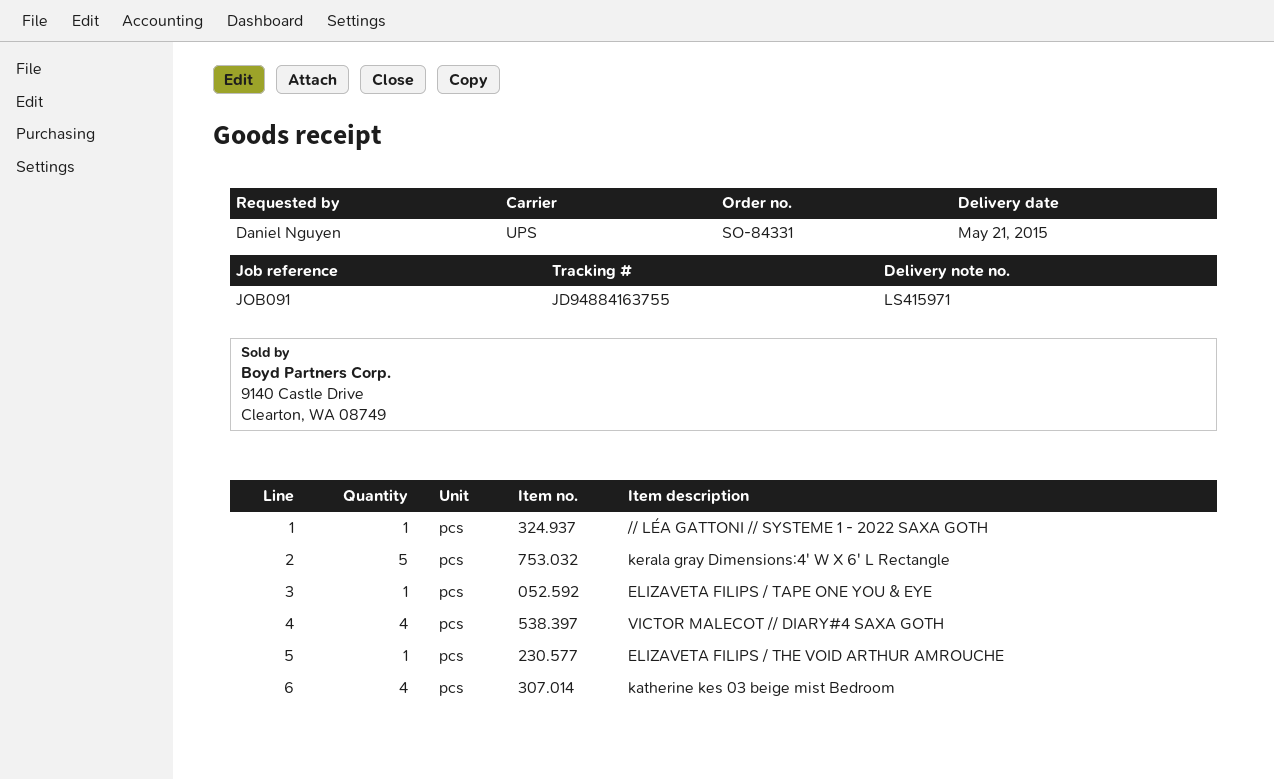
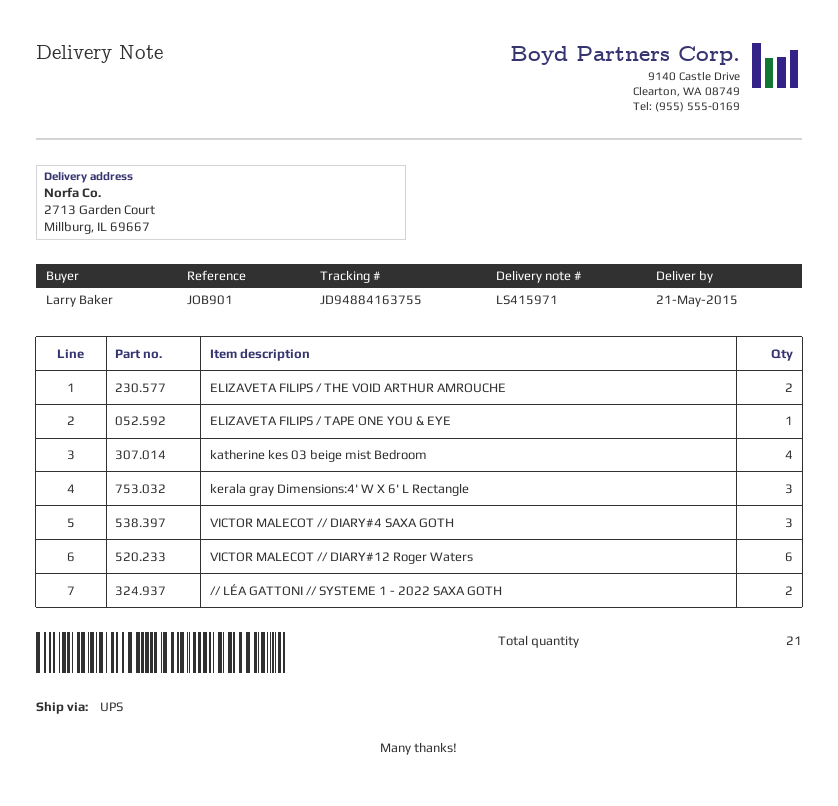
reference: JOB091 -> JOB901
ordered by: Daniel Nguyen -> Larry Baker
// LÉA GATTONI // SYSTEME 1 - 2022 SAXA GOTH: 1 -> 2
kerala gray Dimensions:4' W X 6' L Rectangle: 5 -> 3
VICTOR MALECOT // DIARY#4 SAXA GOTH: 4 -> 3
ELIZAVETA FILIPS / THE VOID ARTHUR AMROUCHE: 1 -> 2
VICTOR MALECOT // DIARY#12 Roger Waters: none -> 6

